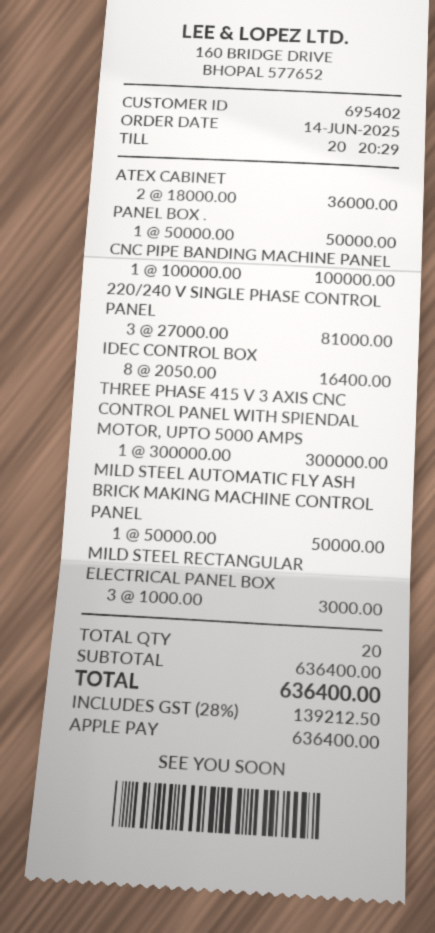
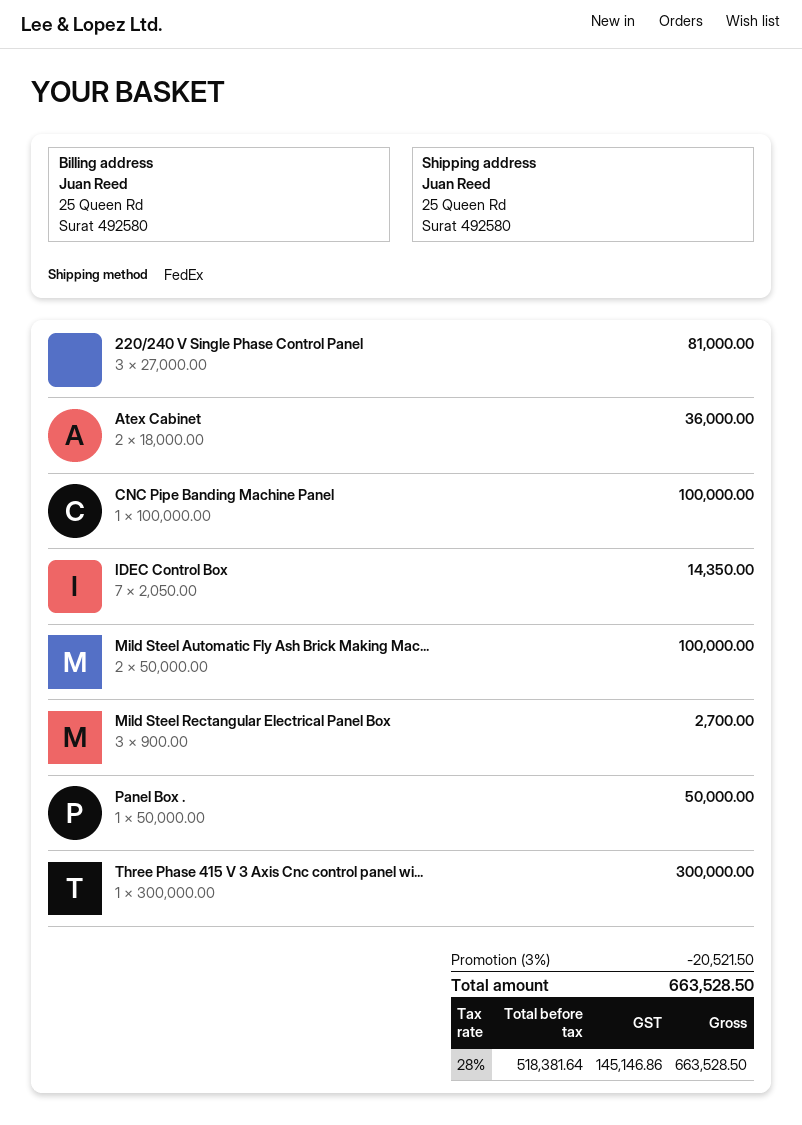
IDEC CONTROL BOX: 8 x 2050.00 = 16400.00 -> 7 x 2050.00 = 14350.00
MILD STEEL AUTOMATIC FLY ASH BRICK MAKING MACHINE CONTROL PANEL: 1 x 50000.00 = 50000.00 -> 2 x 50000.00 = 100000.00
MILD STEEL RECTANGULAR ELECTRICAL PANEL BOX: 3 x 1000.00 = 3000.00 -> 3 x 900.00 = 2700.00
discount: none -> 3% = 20521.50
tax: 28% = 139212.50 -> 28% = 145146.86
total: 636400.00 -> 663528.50

